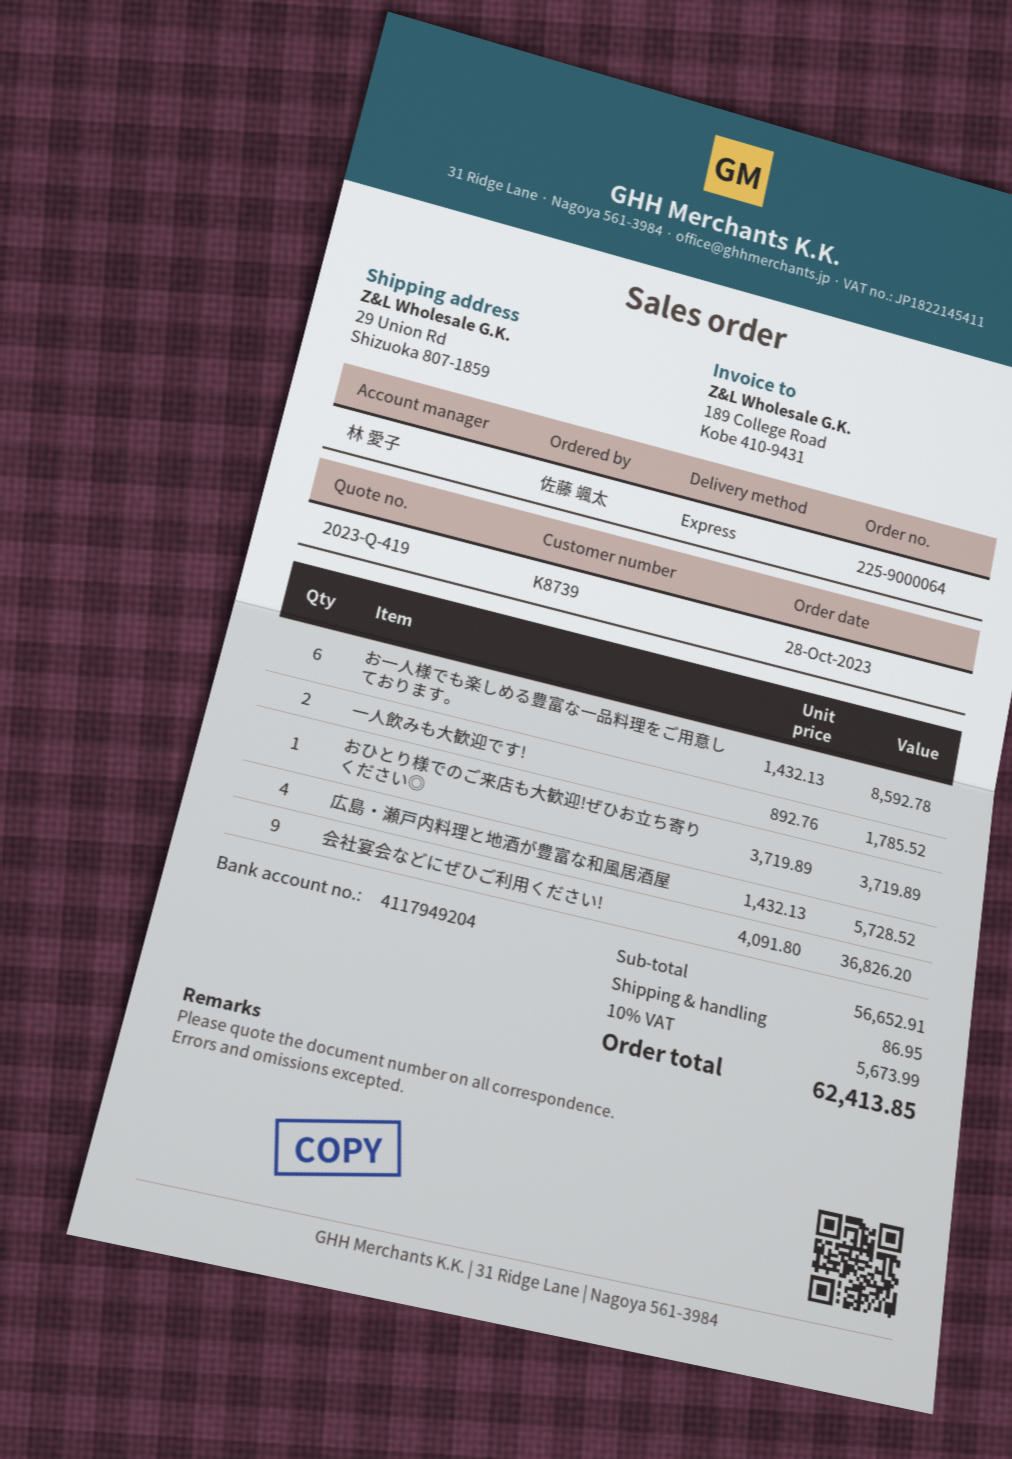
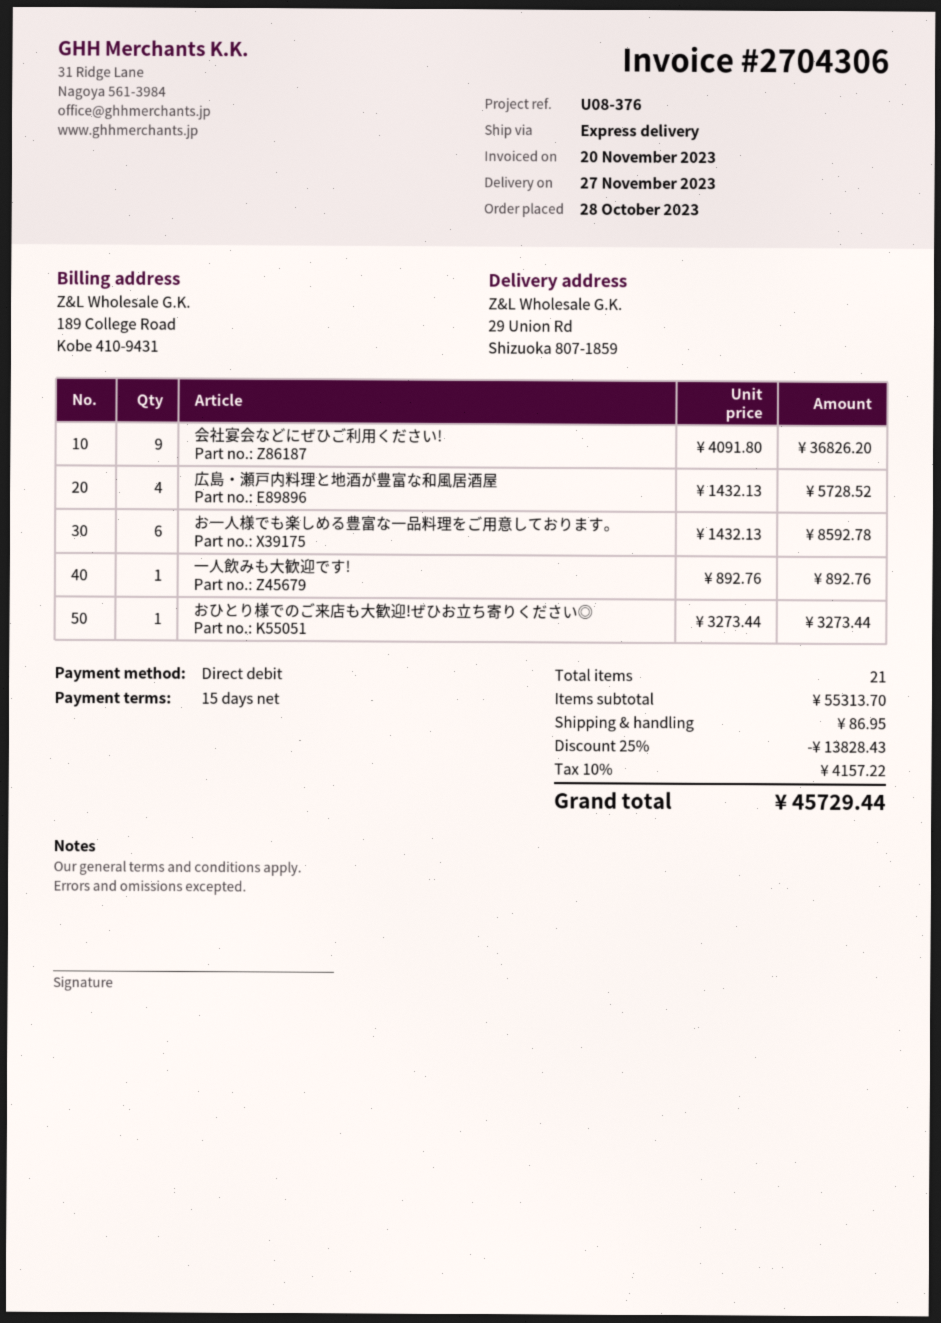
一人飲みも大歓迎です!: 2 x 892.76 = 1785.52 -> 1 x 892.76 = 892.76
おひとり様でのご来店も大歓迎!ぜひお立ち寄りください◎: 1 x 3719.89 = 3719.89 -> 1 x 3273.44 = 3273.44
subtotal: 56652.91 -> 55313.70
discount: none -> 25% = 13828.43
tax: 10% = 5673.99 -> 10% = 4157.22
total: 62413.85 -> 45729.44

